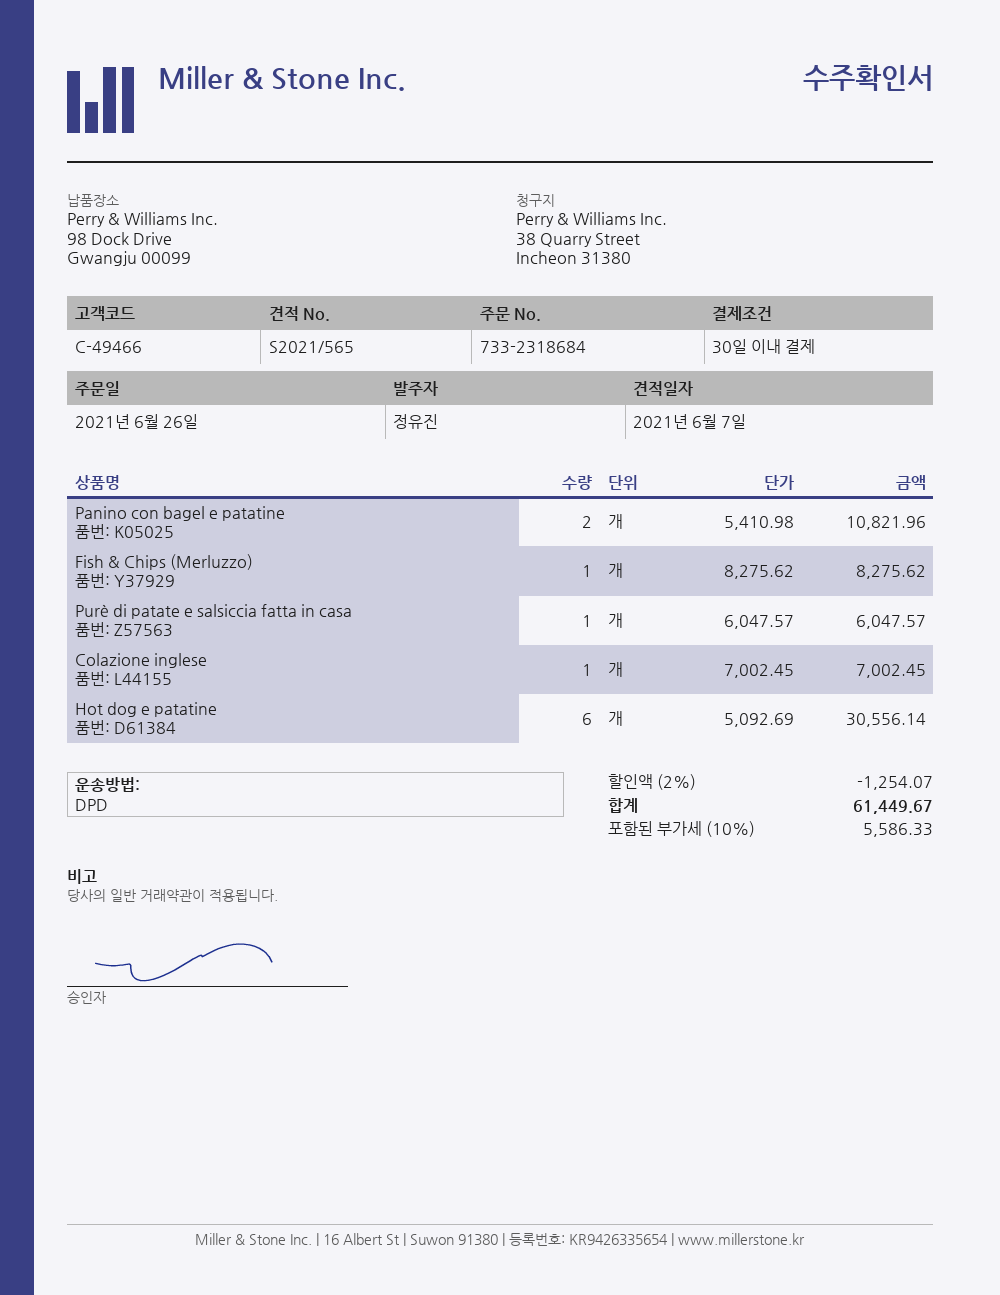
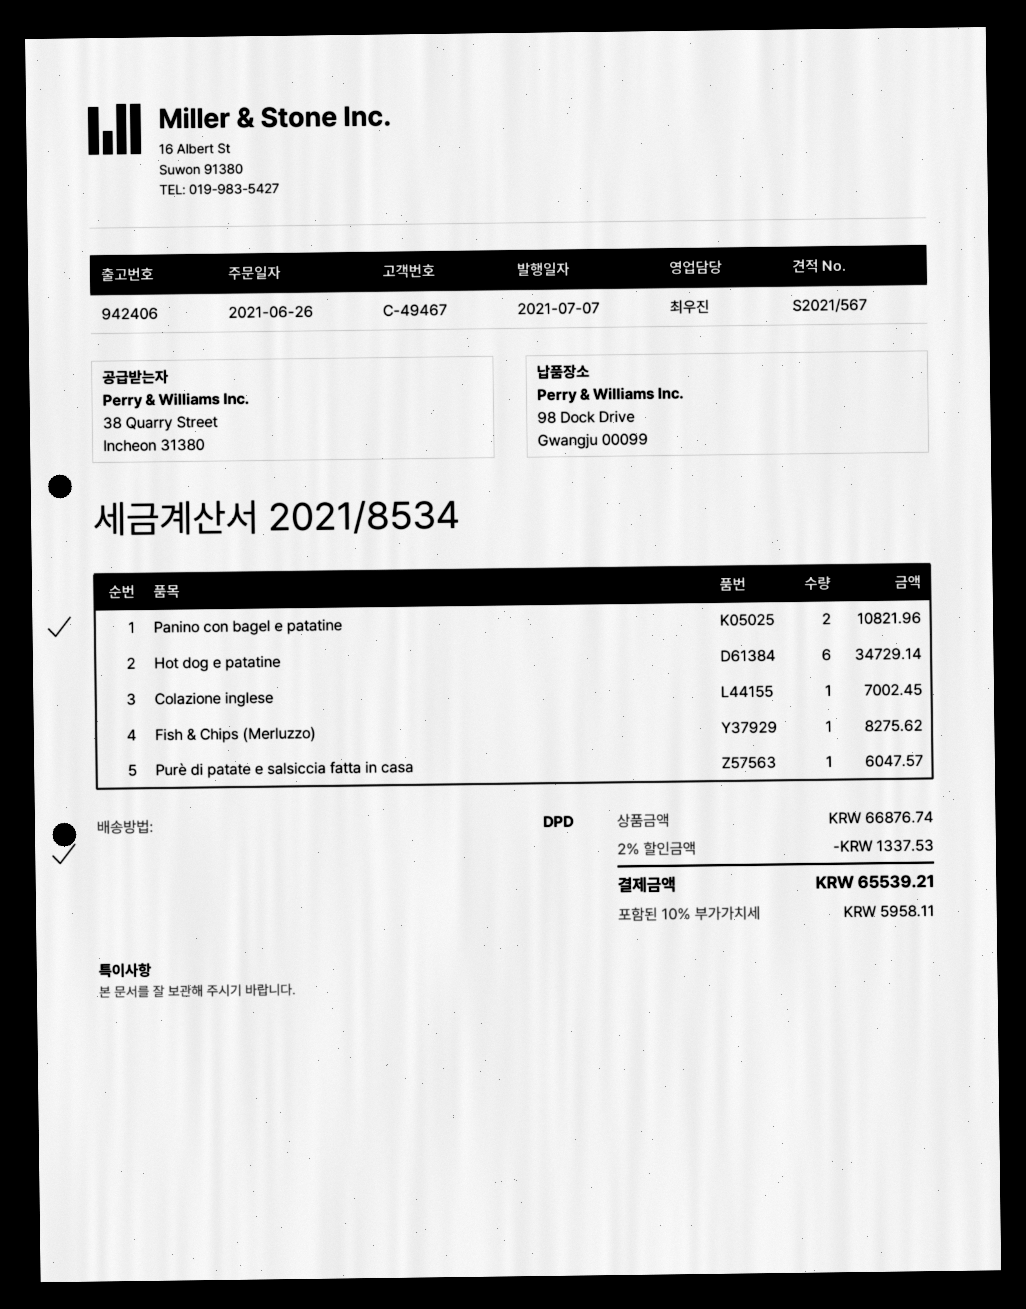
quote number: S2021/565 -> S2021/567
customer number: C-49466 -> C-49467
Hot dog e patatine: 6 for 30556.14 -> 6 for 34729.14
discount: 2% = 1254.07 -> 2% = 1337.53
tax: 10% = 5586.33 -> 10% = 5958.11
total: 61449.67 -> 65539.21

